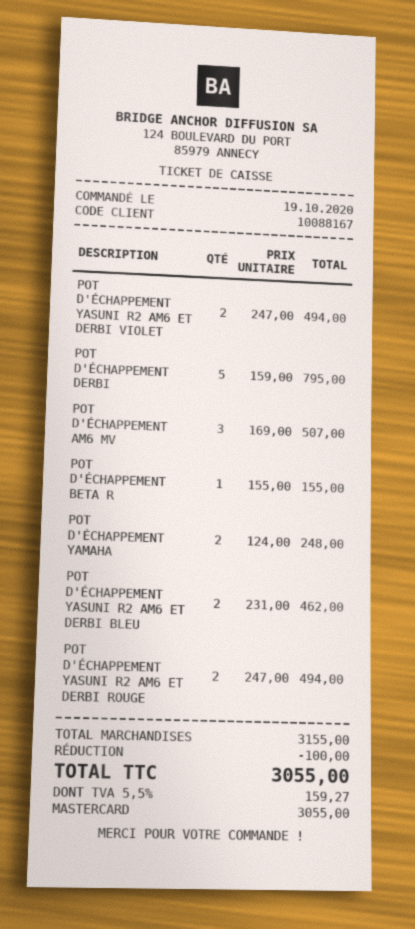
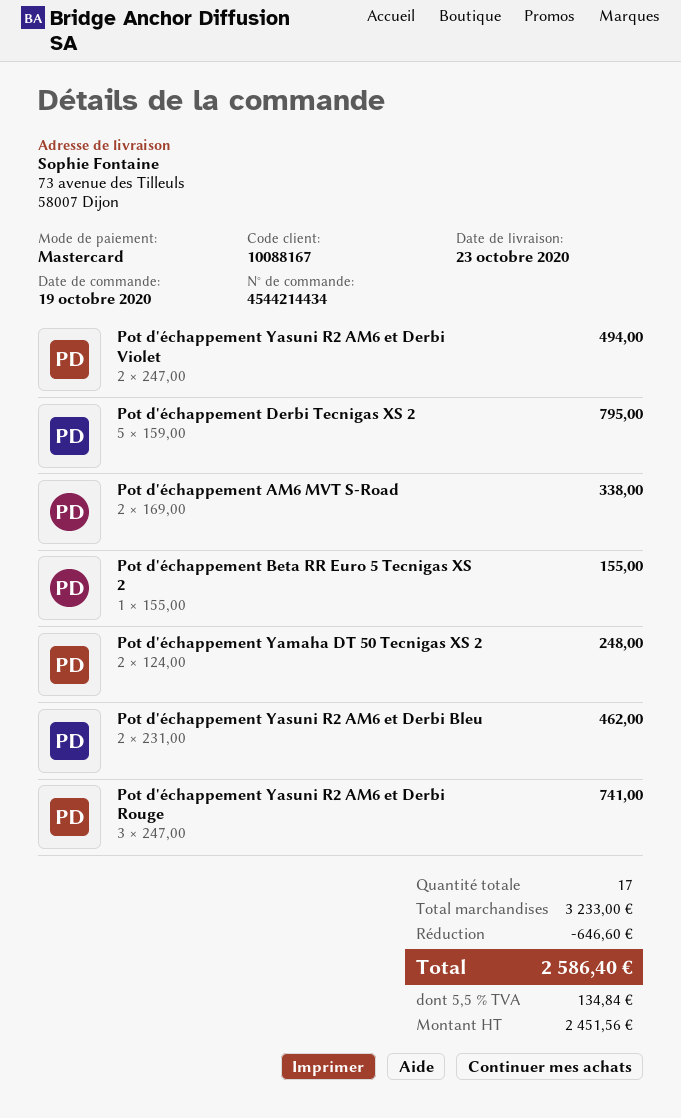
POT D'ÉCHAPPEMENT AM6 MV: 3 x 169.00 = 507.00 -> 2 x 169.00 = 338.00
POT D'ÉCHAPPEMENT YASUNI R2 AM6 ET DERBI ROUGE: 2 x 247.00 = 494.00 -> 3 x 247.00 = 741.00
subtotal: 3155.00 -> 3233.00
discount: 100.00 -> 646.60
tax: 5.5% = 159.27 -> 5.5% = 134.84
total: 3055.00 -> 2586.40

